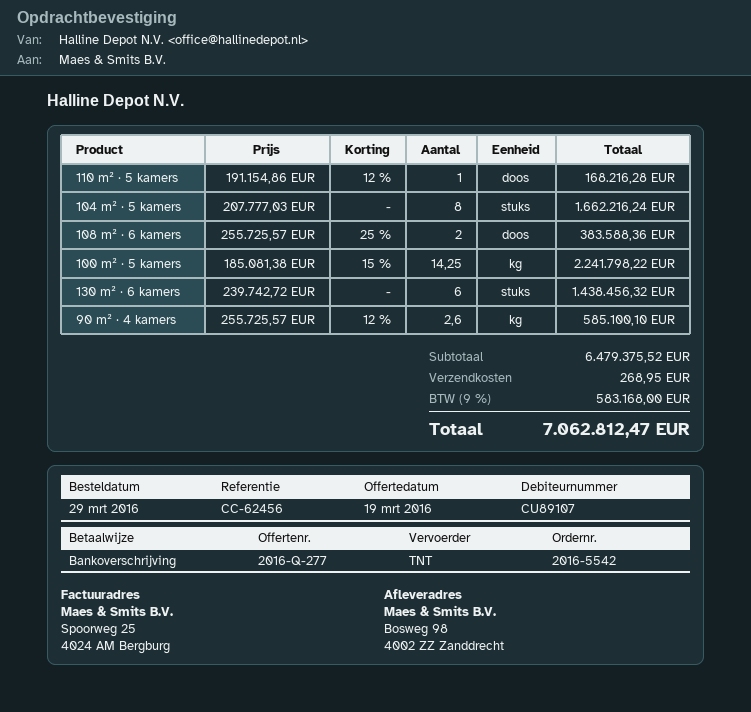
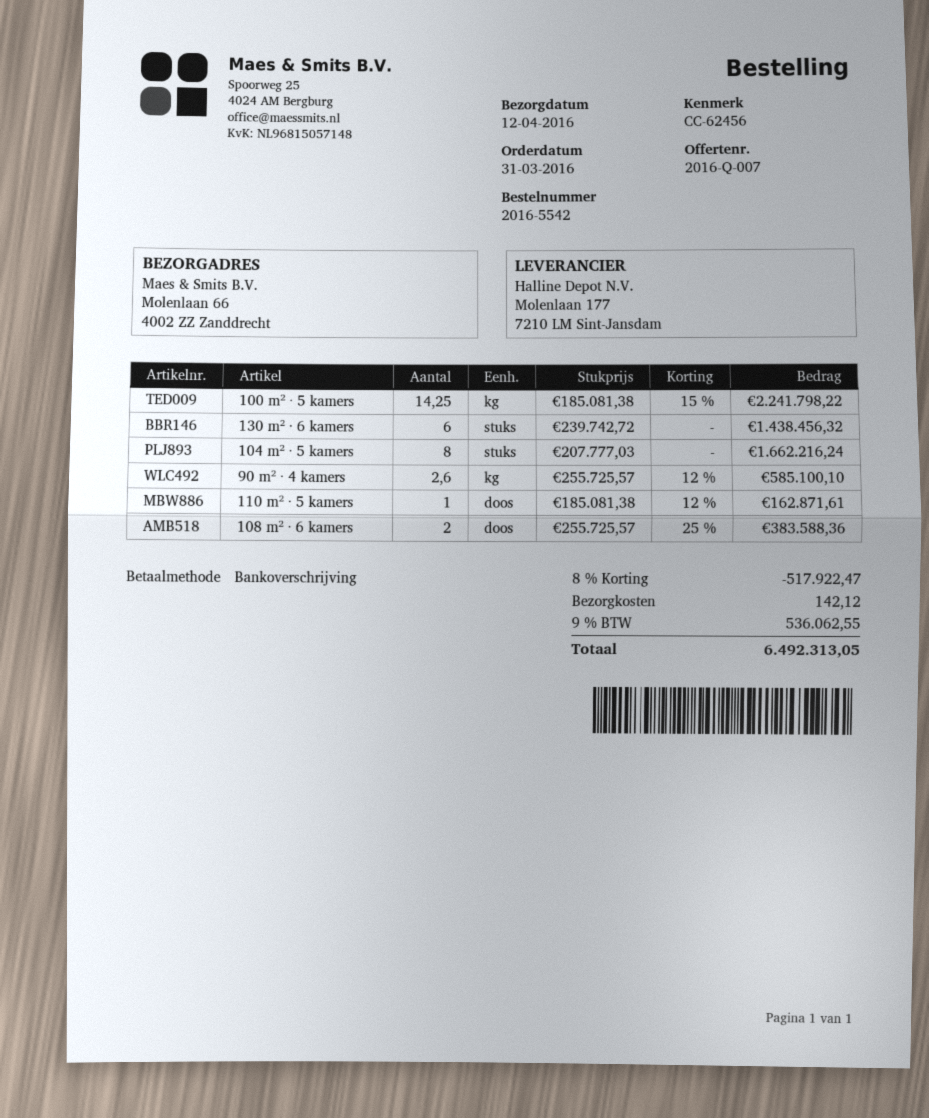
quote number: 2016-Q-277 -> 2016-Q-007
order date: 2016-03-29 -> 2016-03-31
ship to: Bosweg 98, 4002 ZZ Zanddrecht -> Molenlaan 66, 4002 ZZ Zanddrecht
110 m² · 5 kamers: 1 x 191154.86 - 12% = 168216.28 -> 1 x 185081.38 - 12% = 162871.61
discount: none -> 8% = 517922.47
shipping: 268.95 -> 142.12
tax: 9% = 583168.00 -> 9% = 536062.55
total: 7062812.47 -> 6492313.05

